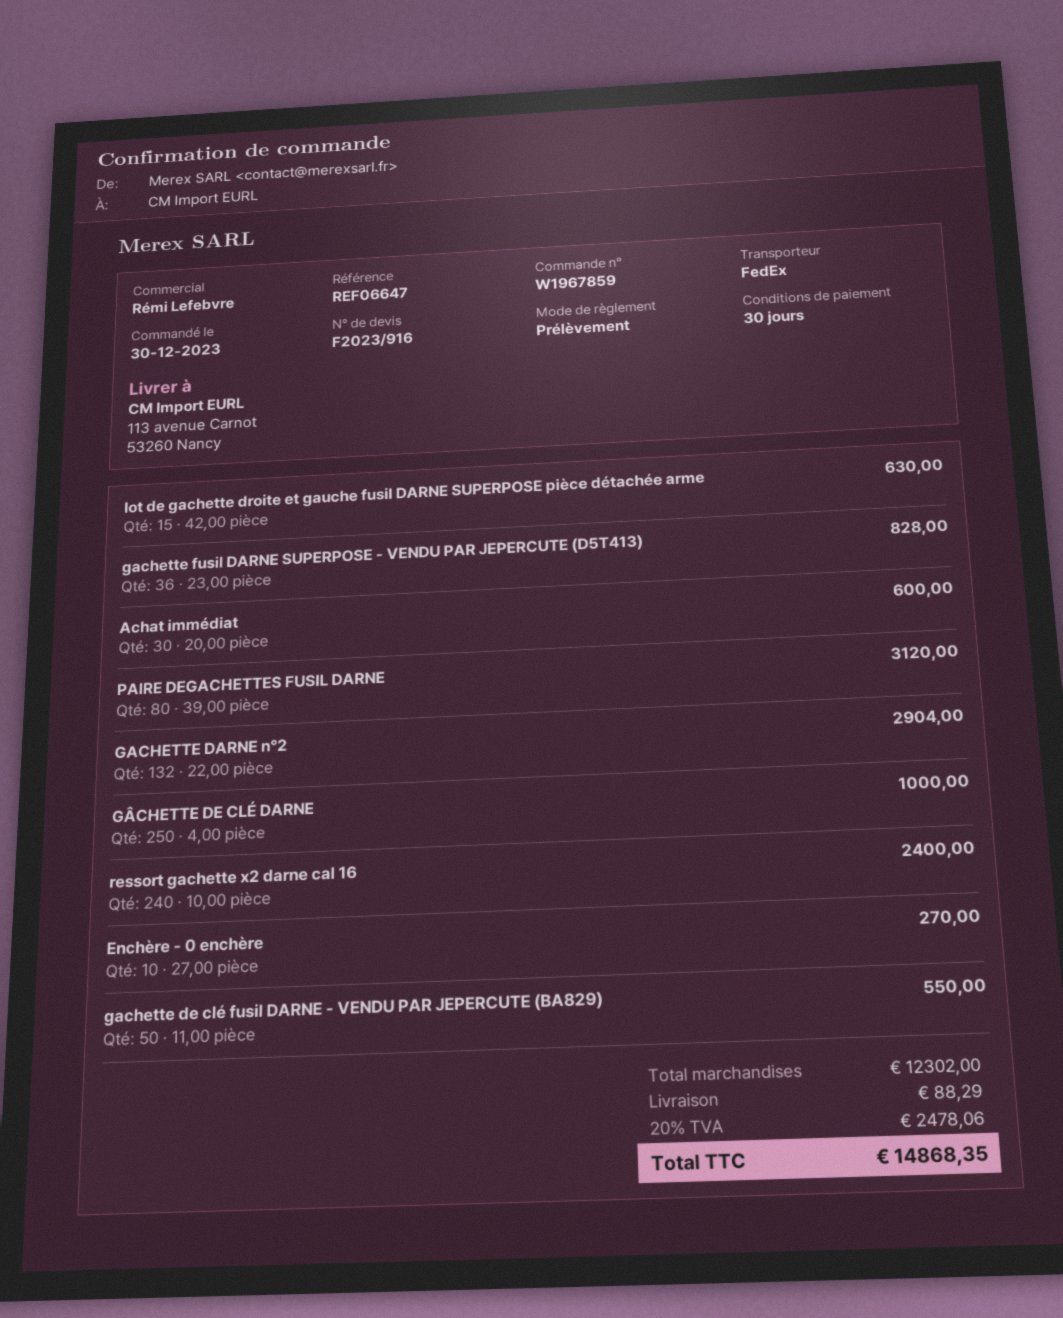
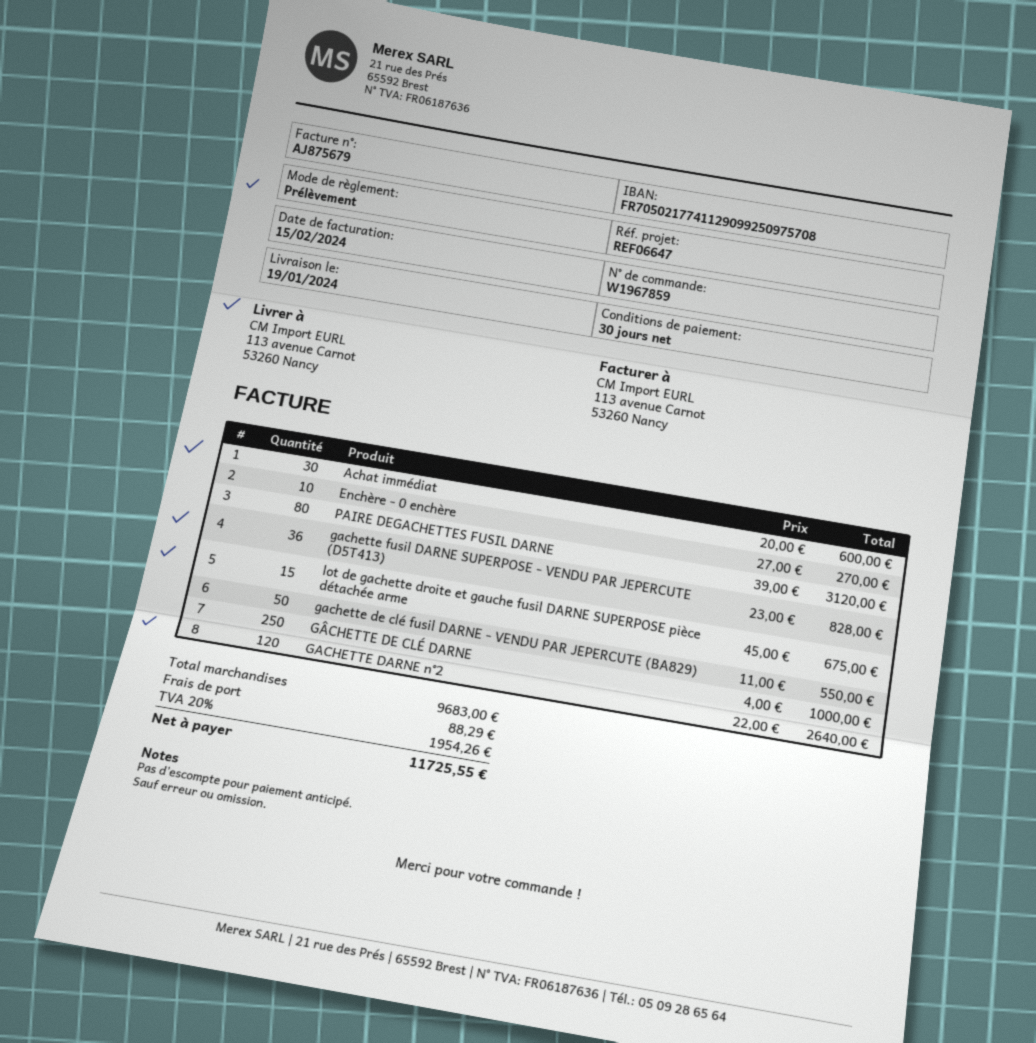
lot de gachette droite et gauche fusil DARNE SUPERPOSE pièce détachée arme: 15 x 42.00 = 630.00 -> 15 x 45.00 = 675.00
GACHETTE DARNE n°2: 132 x 22.00 = 2904.00 -> 120 x 22.00 = 2640.00
ressort gachette x2 darne cal 16: 240 x 10.00 = 2400.00 -> none
subtotal: 12302.00 -> 9683.00
tax: 20% = 2478.06 -> 20% = 1954.26
total: 14868.35 -> 11725.55

